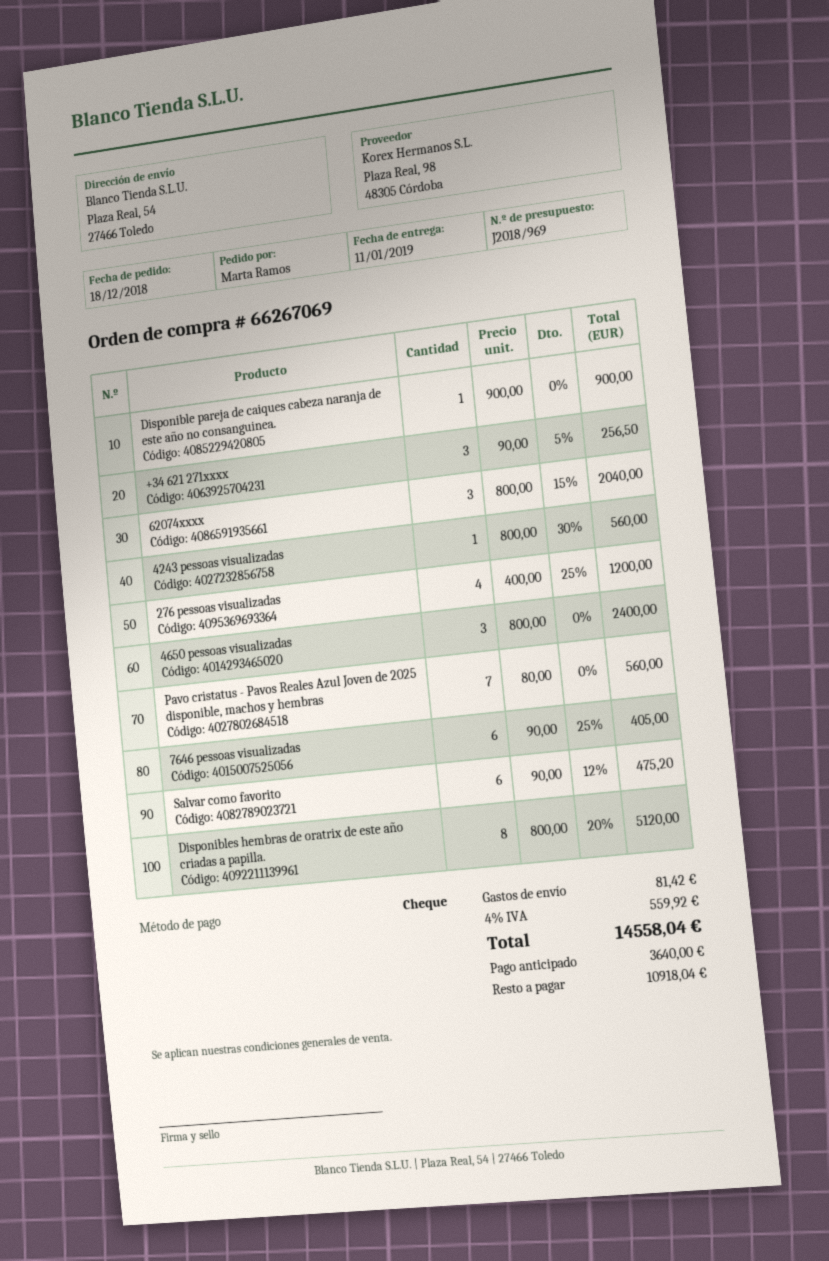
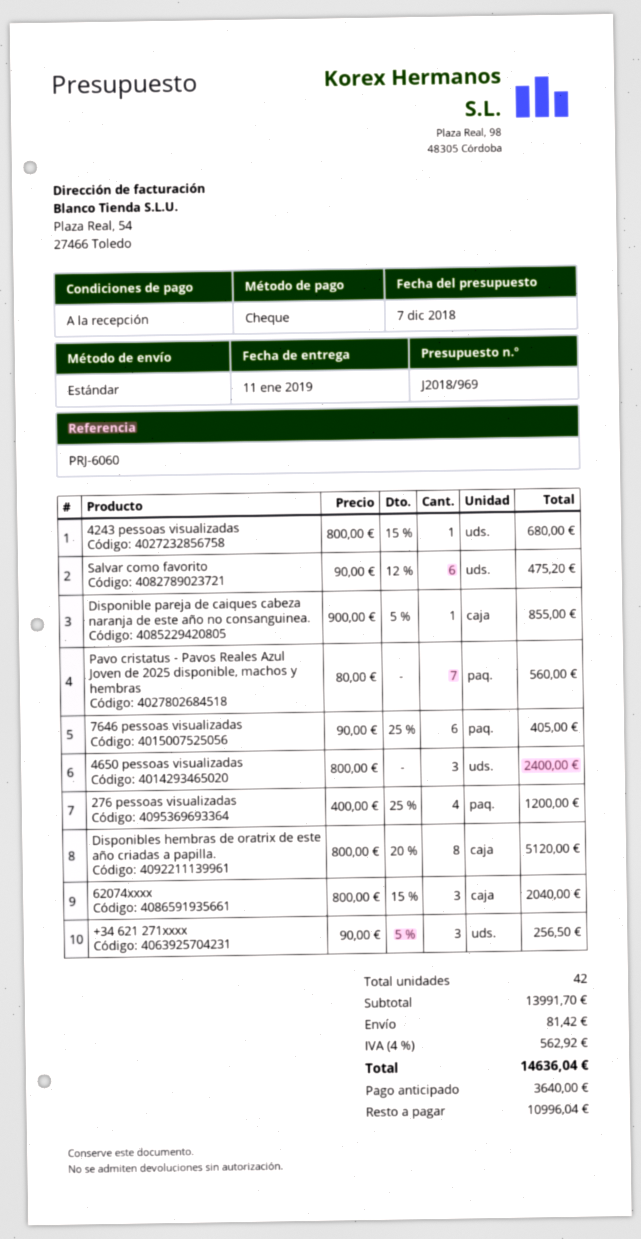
Disponible pareja de caiques cabeza naranja de este año no consanguinea.: 1 x 900.00 = 900.00 -> 1 x 900.00 - 5% = 855.00
4243 pessoas visualizadas: 1 x 800.00 - 30% = 560.00 -> 1 x 800.00 - 15% = 680.00
tax: 4% = 559.92 -> 4% = 562.92
total: 14558.04 -> 14636.04
balance: 10918.04 -> 10996.04

